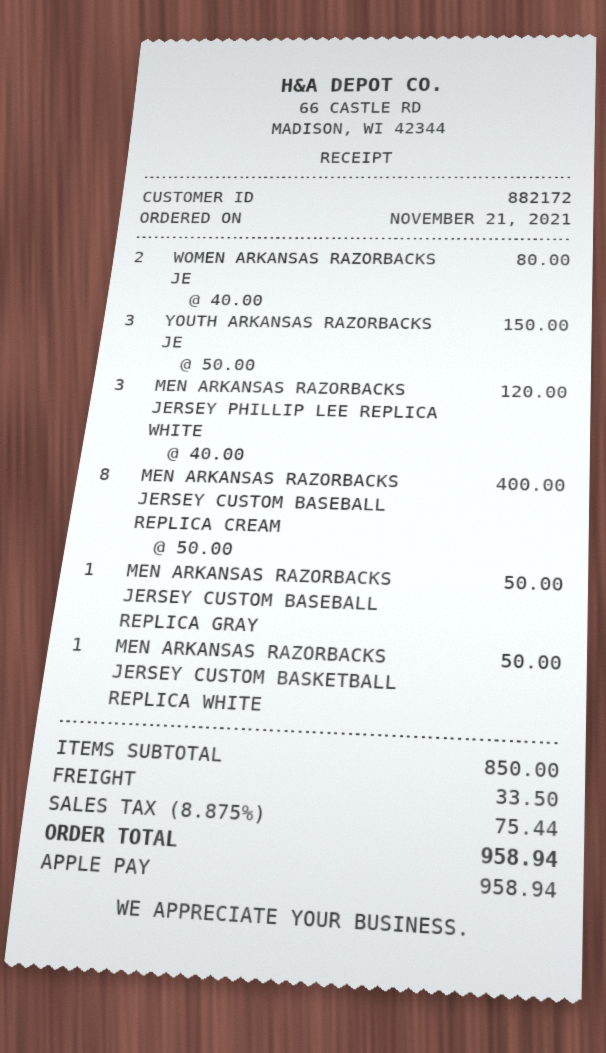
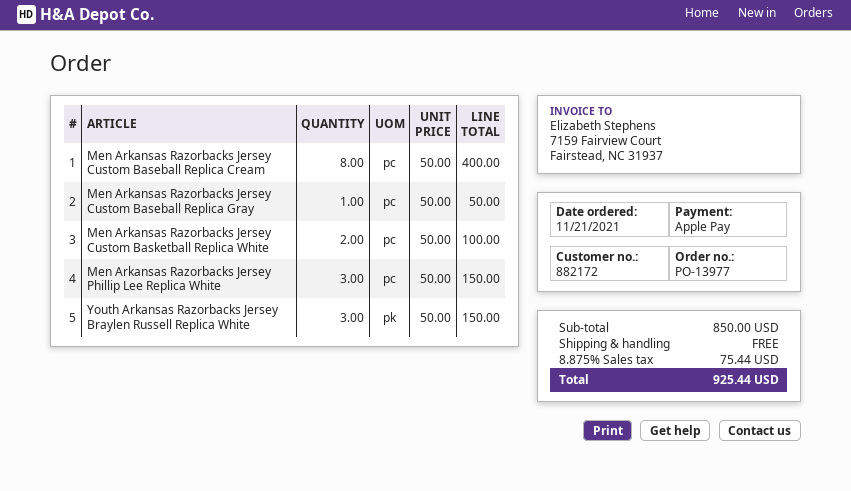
WOMEN ARKANSAS RAZORBACKS JE: 2 x 40.00 = 80.00 -> none
MEN ARKANSAS RAZORBACKS JERSEY PHILLIP LEE REPLICA WHITE: 3 x 40.00 = 120.00 -> 3 x 50.00 = 150.00
MEN ARKANSAS RAZORBACKS JERSEY CUSTOM BASKETBALL REPLICA WHITE: 1 x 50.00 = 50.00 -> 2 x 50.00 = 100.00
shipping: 33.50 -> 0.00
total: 958.94 -> 925.44

